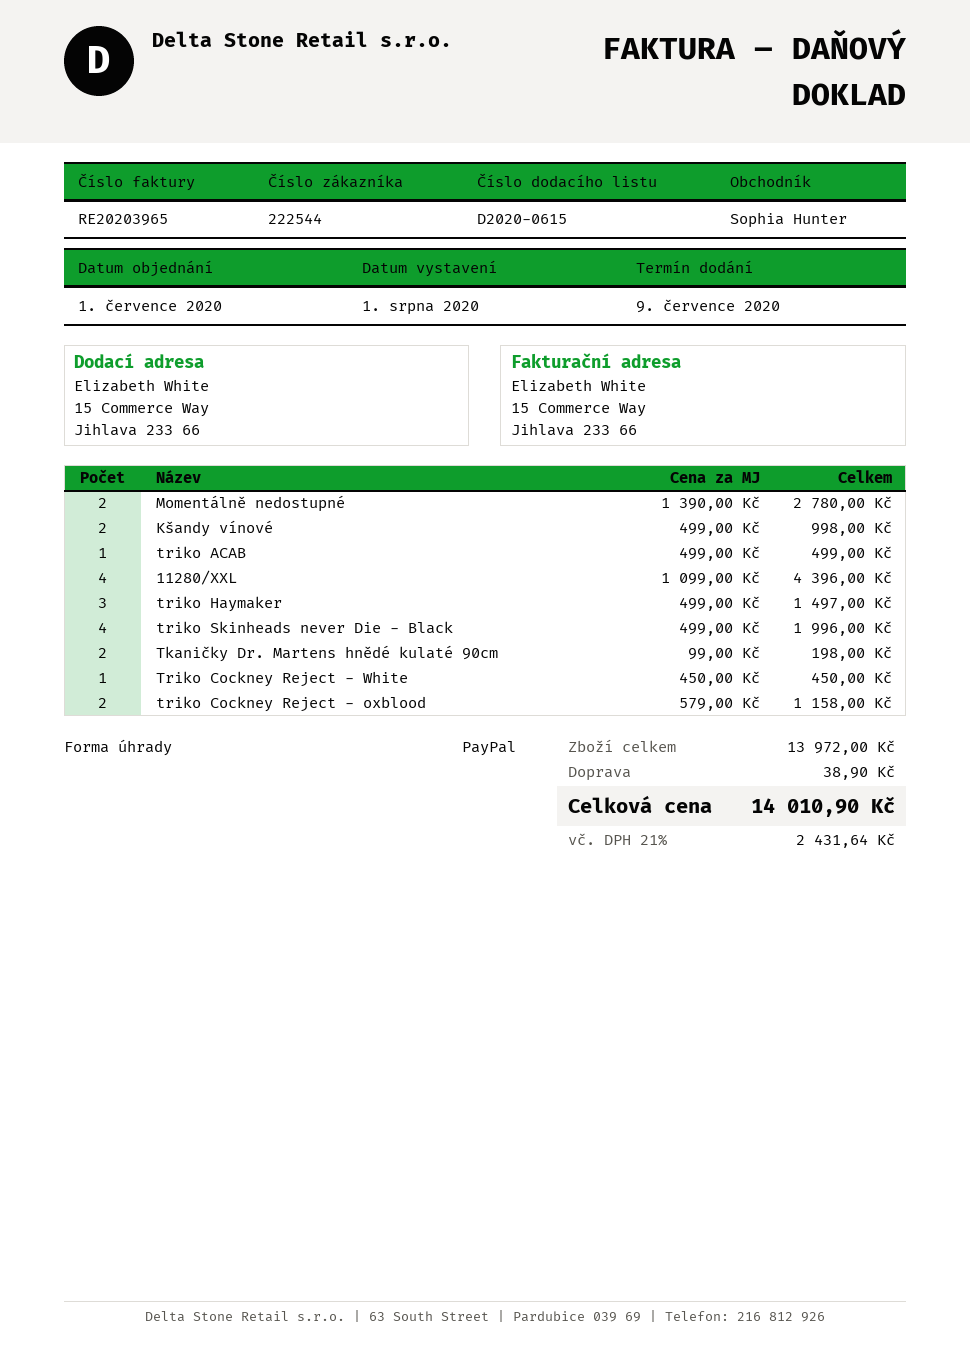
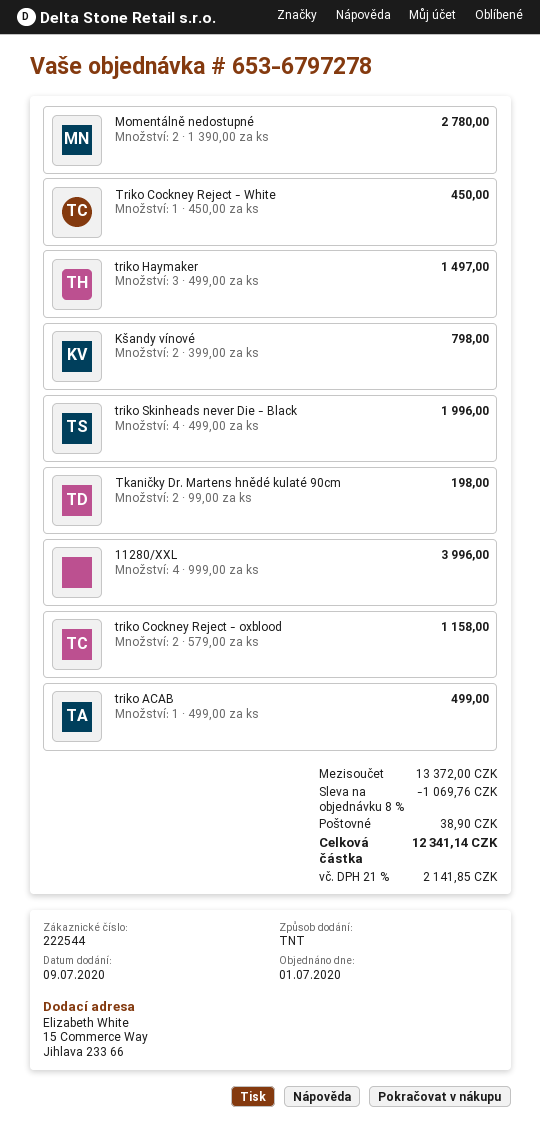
Kšandy vínové: 2 x 499.00 = 998.00 -> 2 x 399.00 = 798.00
11280/XXL: 4 x 1099.00 = 4396.00 -> 4 x 999.00 = 3996.00
subtotal: 13972.00 -> 13372.00
discount: none -> 8% = 1069.76
tax: 21% = 2431.64 -> 21% = 2141.85
total: 14010.90 -> 12341.14

